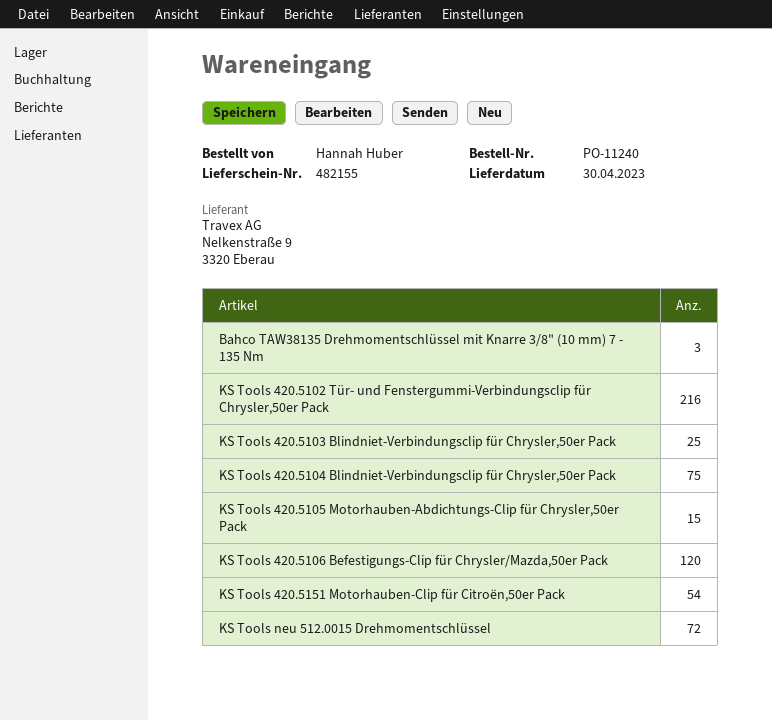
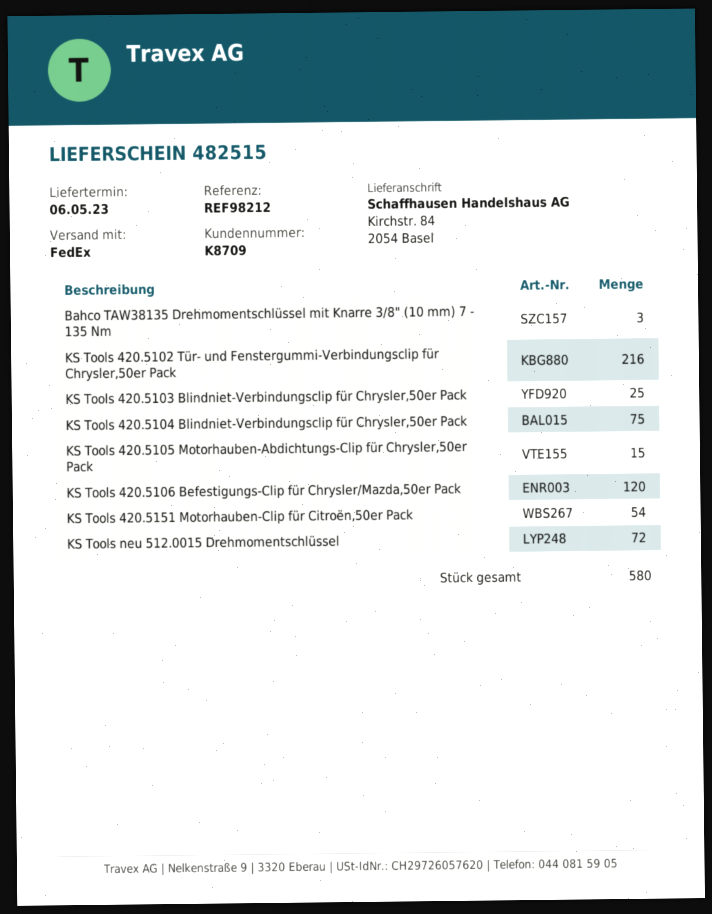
delivery note number: 482155 -> 482515
delivery date: 2023-04-30 -> 2023-05-06

